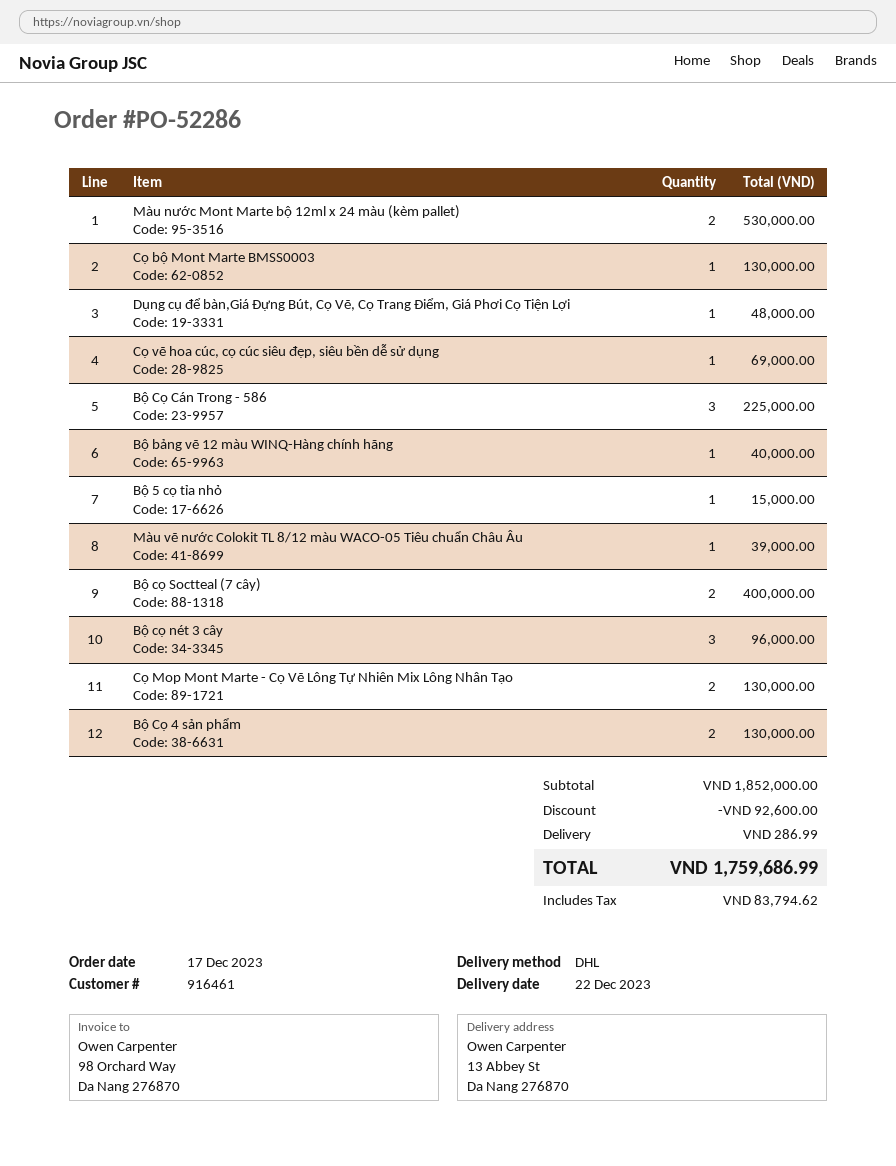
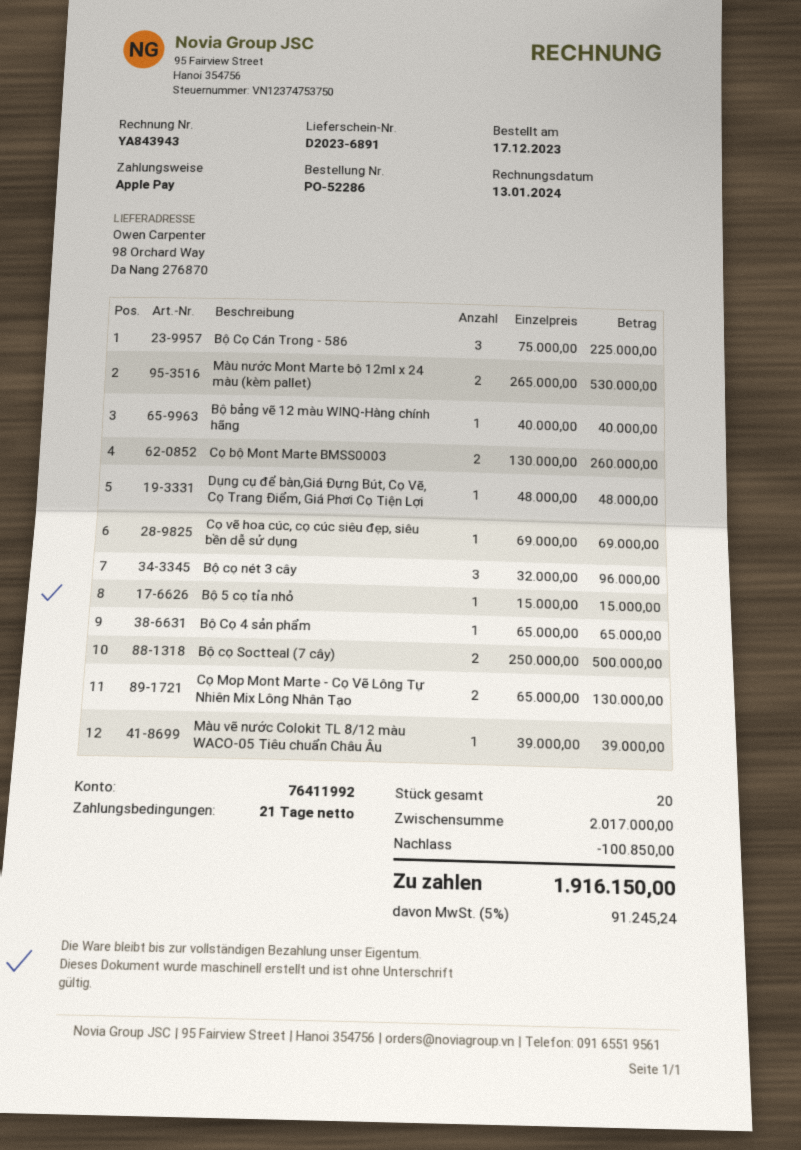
ship to: 13 Abbey St, Da Nang 276870 -> 98 Orchard Way, Da Nang 276870
Cọ bộ Mont Marte BMSS0003: 1 for 130000.00 -> 2 for 260000.00
Bộ cọ Soctteal (7 cây): 2 for 400000.00 -> 2 for 500000.00
Bộ Cọ 4 sản phẩm: 2 for 130000.00 -> 1 for 65000.00
subtotal: 1852000.00 -> 2017000.00
discount: 92600.00 -> 100850.00
shipping: 286.99 -> none
tax: 83794.62 -> 91245.24
total: 1759686.99 -> 1916150.00

